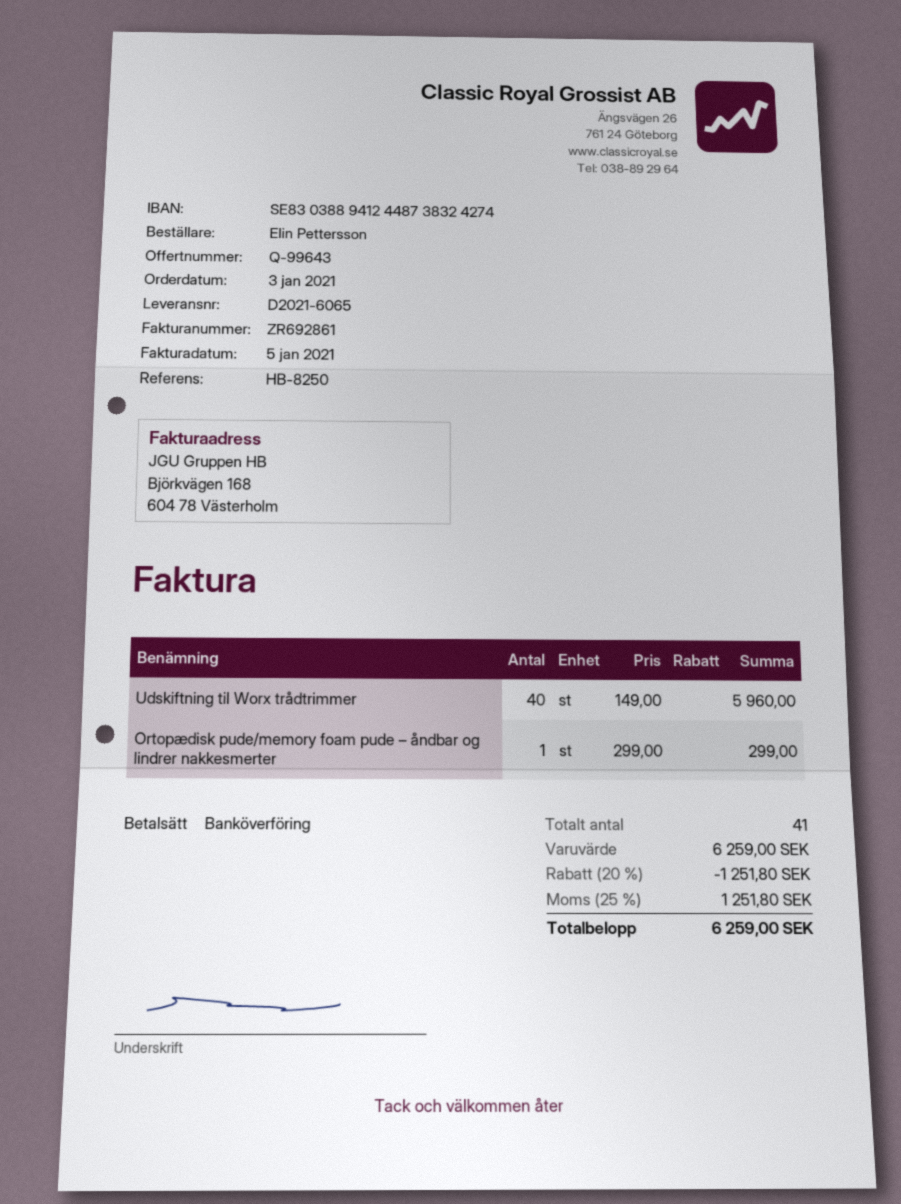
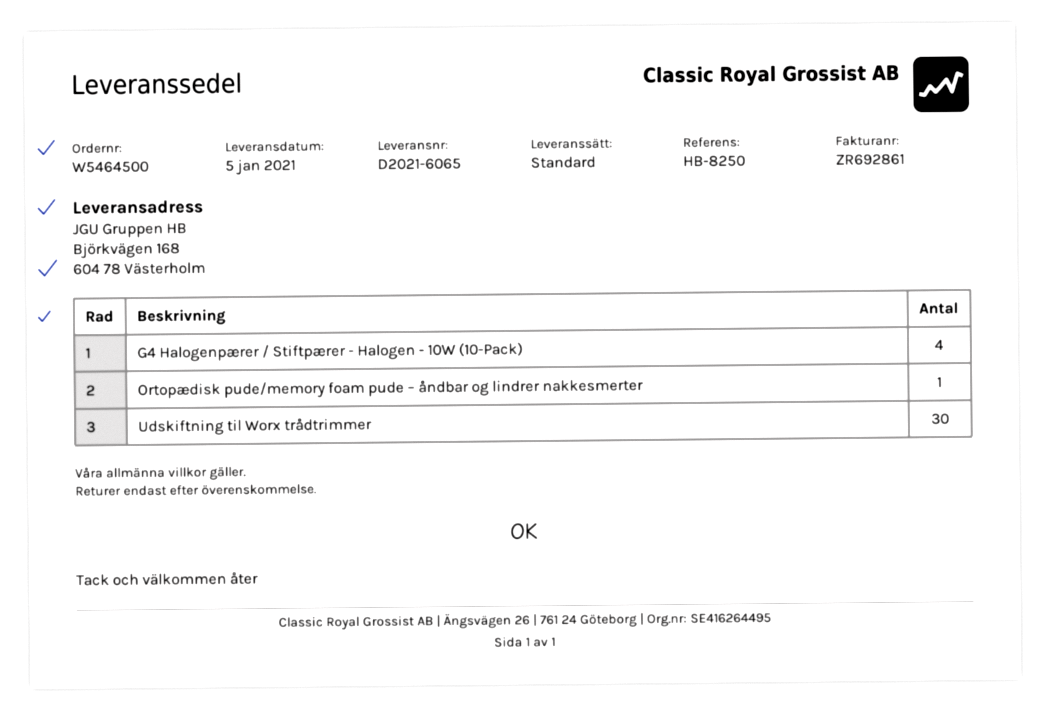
Udskiftning til Worx trådtrimmer: 40 -> 30
G4 Halogenpærer / Stiftpærer - Halogen - 10W (10-Pack): none -> 4

